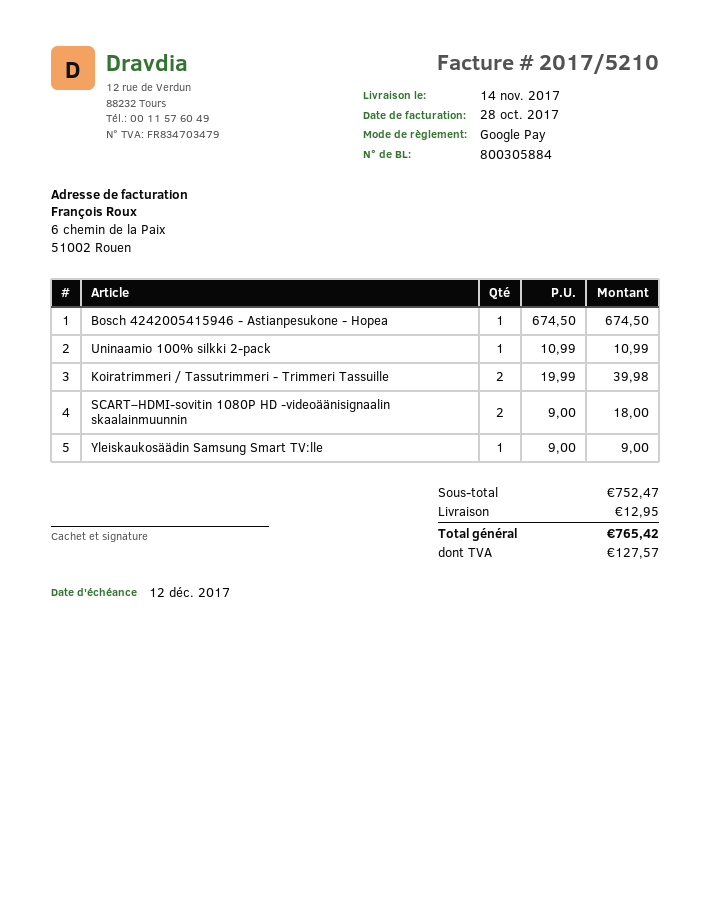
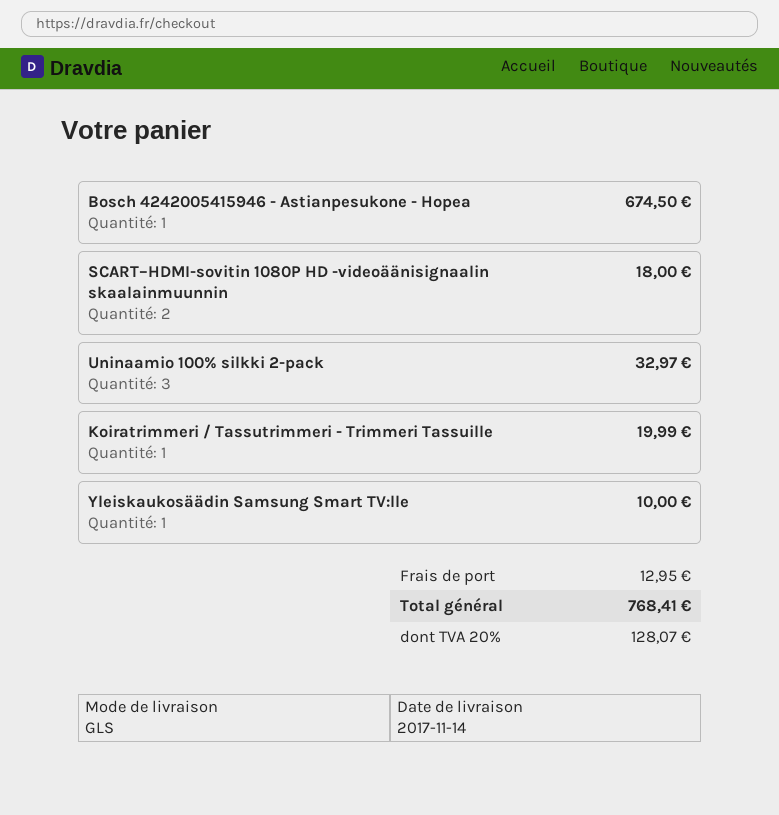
Uninaamio 100% silkki 2-pack: 1 for 10.99 -> 3 for 32.97
Koiratrimmeri / Tassutrimmeri - Trimmeri Tassuille: 2 for 39.98 -> 1 for 19.99
Yleiskaukosäädin Samsung Smart TV:lle: 1 for 9.00 -> 1 for 10.00
tax: 127.57 -> 128.07
total: 765.42 -> 768.41

